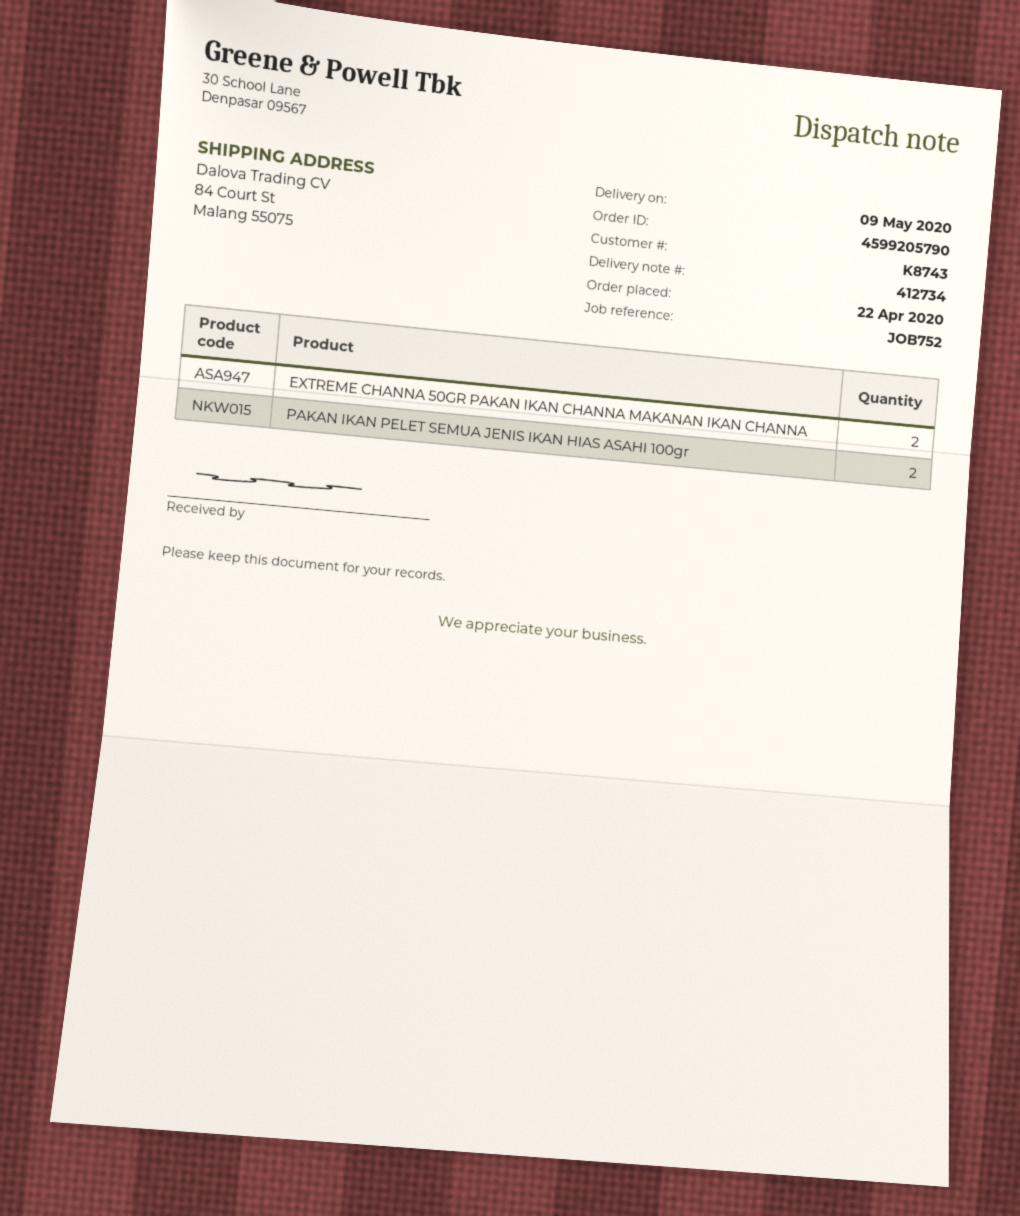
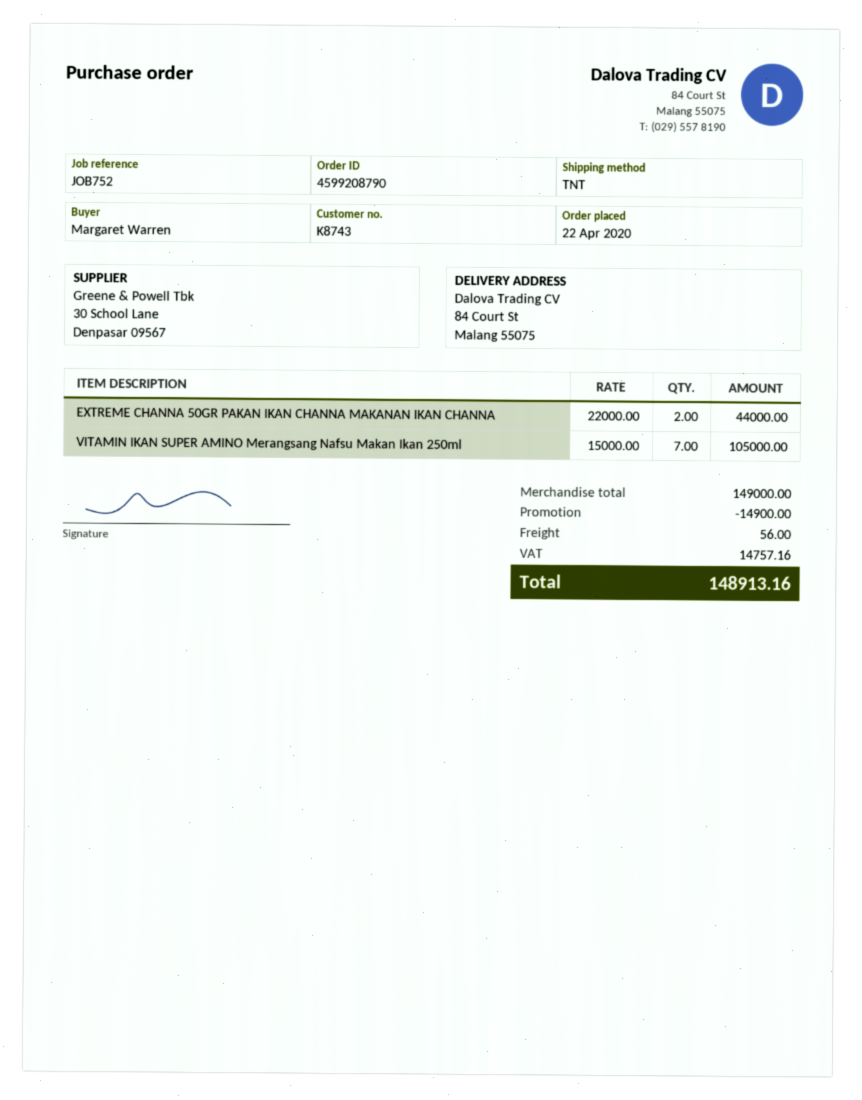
order number: 4599205790 -> 4599208790
PAKAN IKAN PELET SEMUA JENIS IKAN HIAS ASAHI 100gr: 2 -> none
VITAMIN IKAN SUPER AMINO Merangsang Nafsu Makan Ikan 250ml: none -> 7

